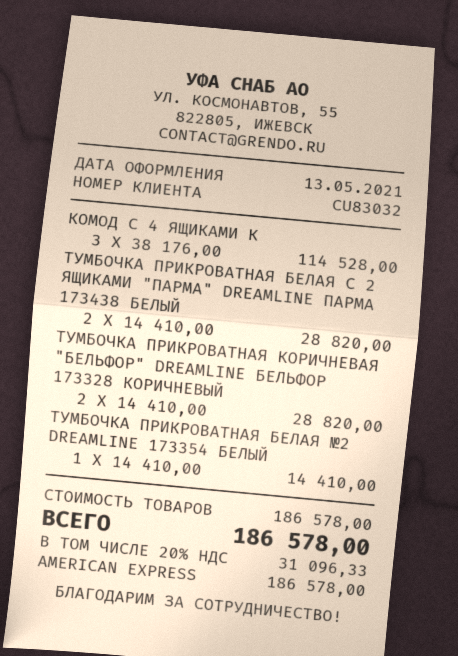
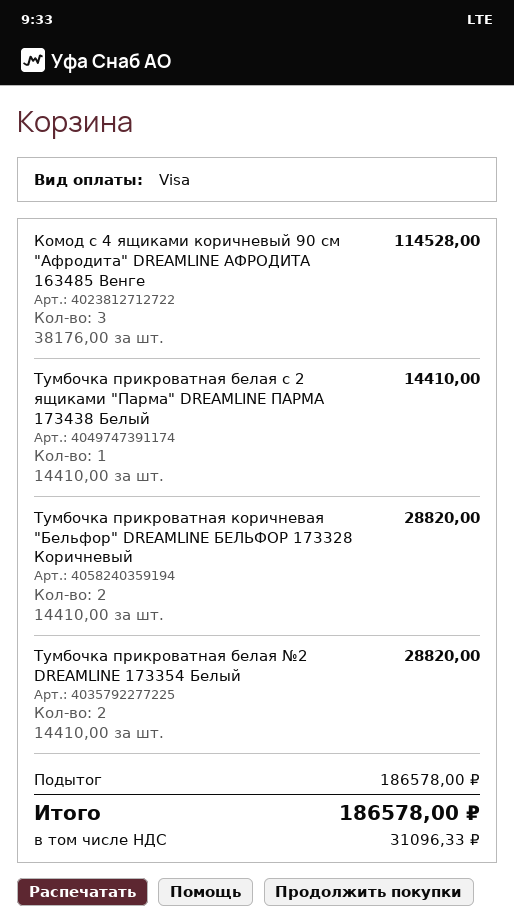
payment method: American Express -> Visa
ТУМБОЧКА ПРИКРОВАТНАЯ БЕЛАЯ С 2 ЯЩИКАМИ "ПАРМА" DREAMLINE ПАРМА 173438 БЕЛЫЙ: 2 x 14410.00 = 28820.00 -> 1 x 14410.00 = 14410.00
ТУМБОЧКА ПРИКРОВАТНАЯ БЕЛАЯ №2 DREAMLINE 173354 БЕЛЫЙ: 1 x 14410.00 = 14410.00 -> 2 x 14410.00 = 28820.00

